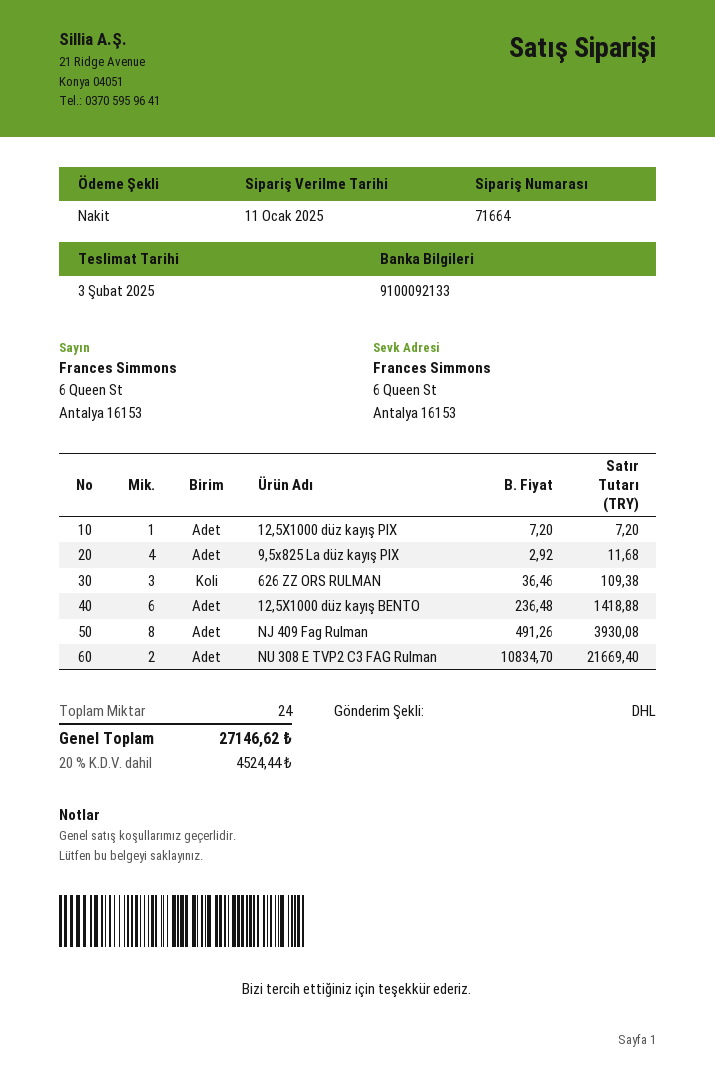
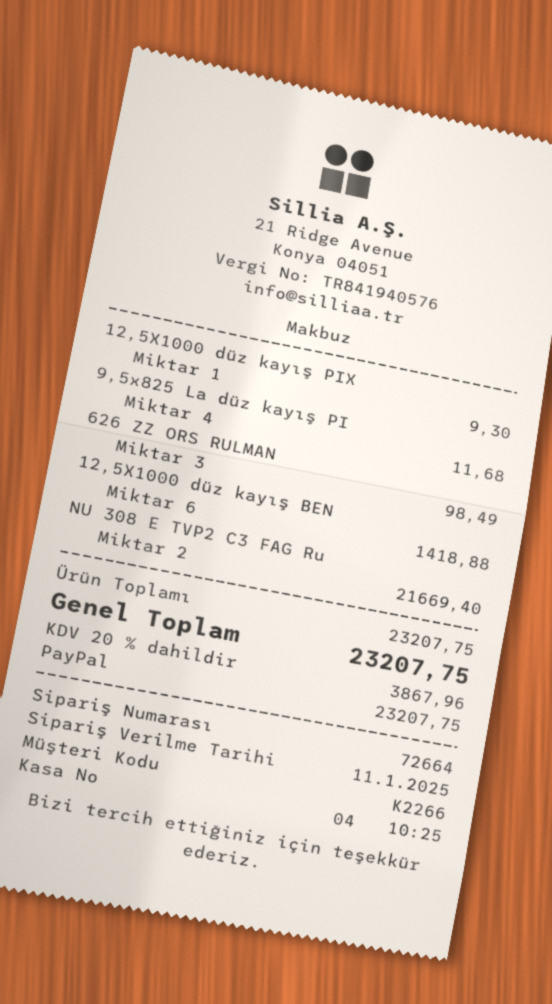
order number: 71664 -> 72664
payment method: cash -> PayPal
12,5X1000 düz kayış PIX: 1 for 7.20 -> 1 for 9.30
626 ZZ ORS RULMAN: 3 for 109.38 -> 3 for 98.49
NJ 409 Fag Rulman: 8 for 3930.08 -> none
tax: 20% = 4524.44 -> 20% = 3867.96
total: 27146.62 -> 23207.75

